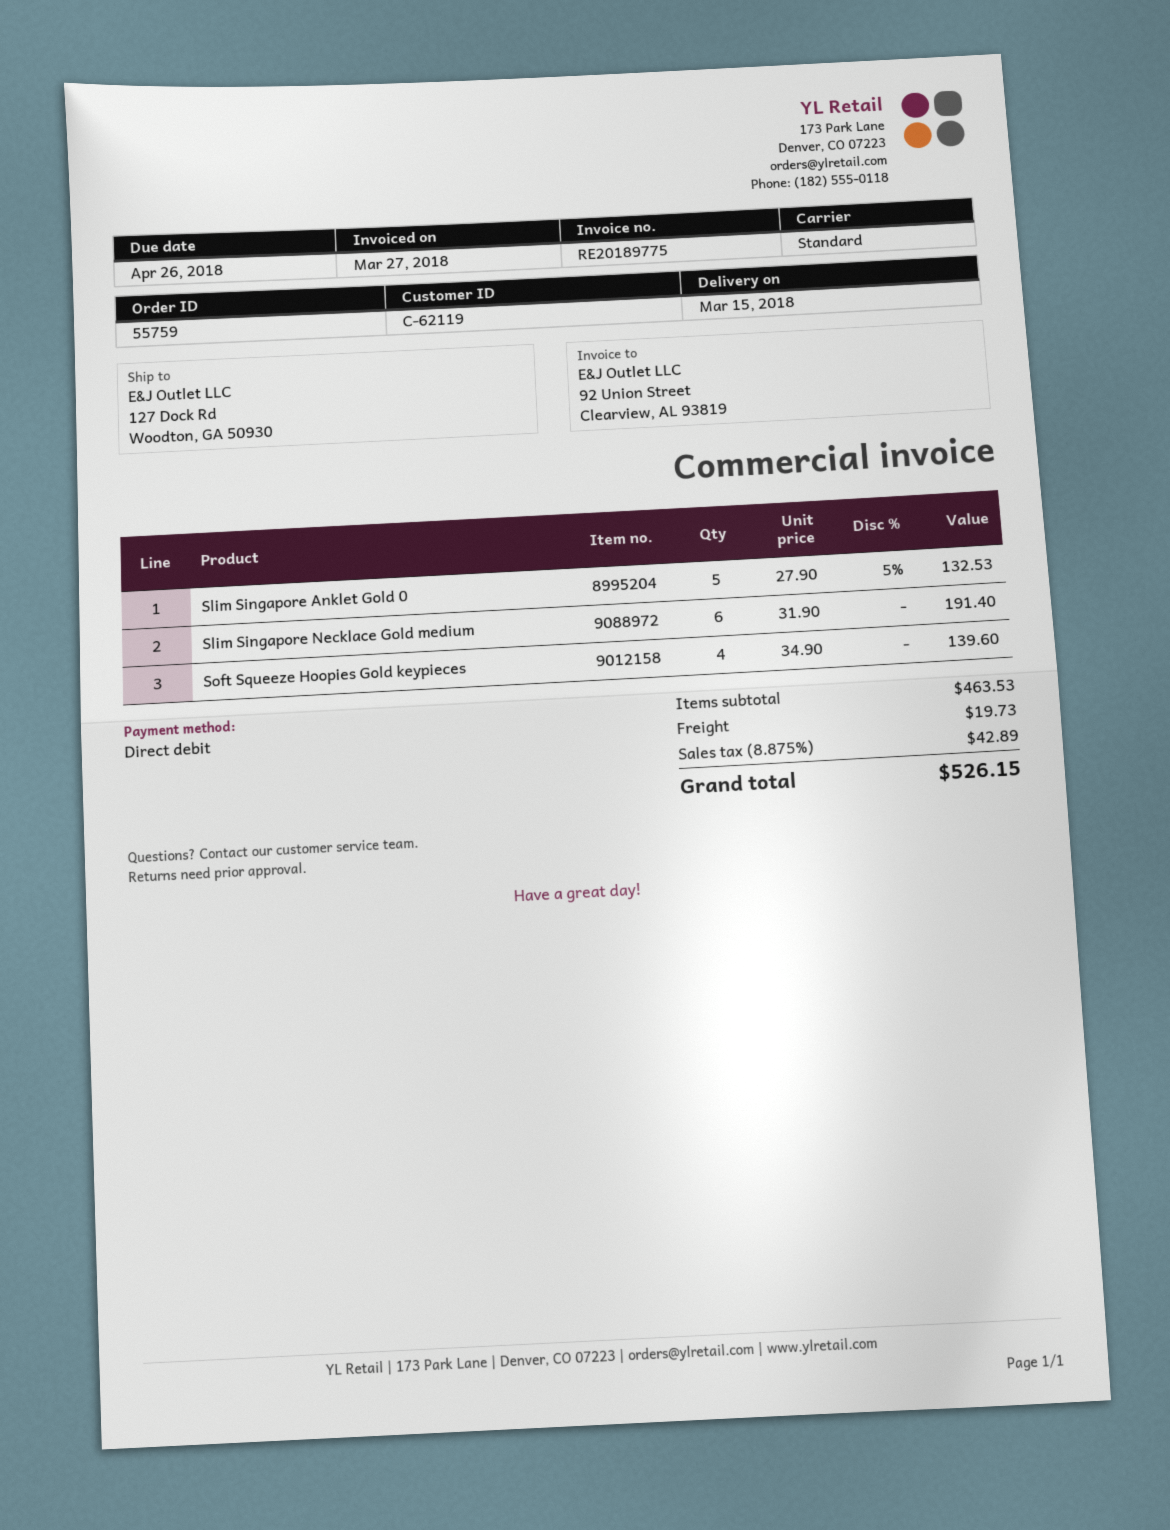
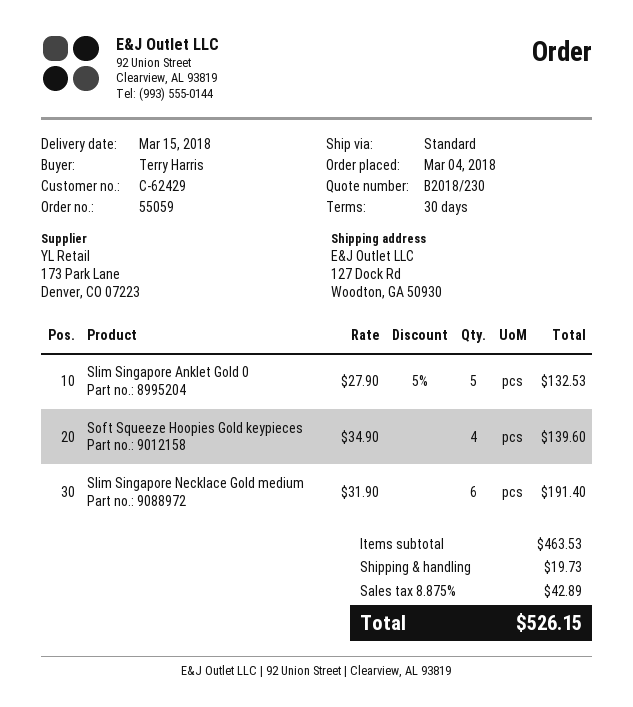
order number: 55759 -> 55059
customer number: C-62119 -> C-62429

